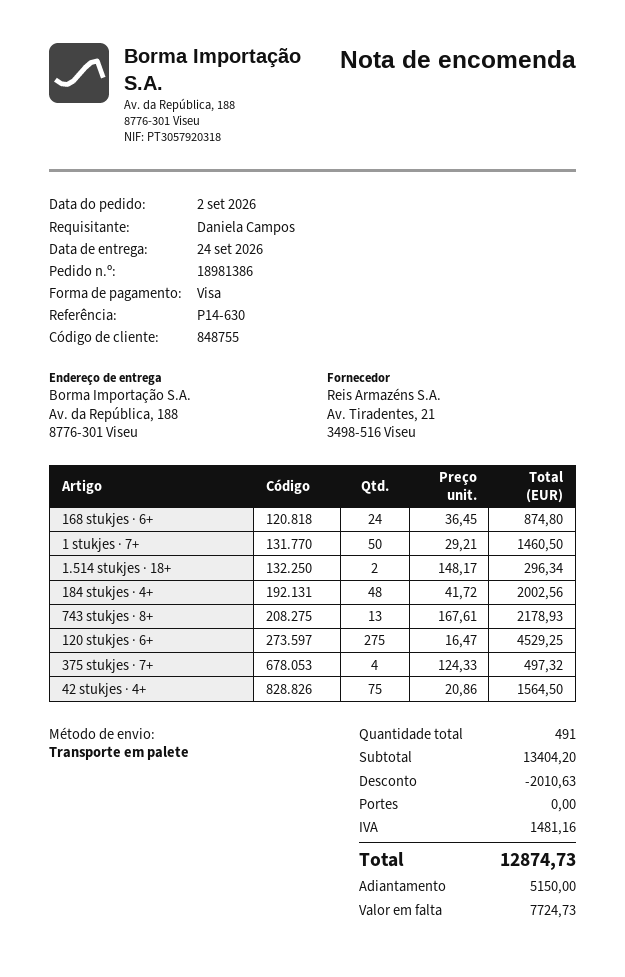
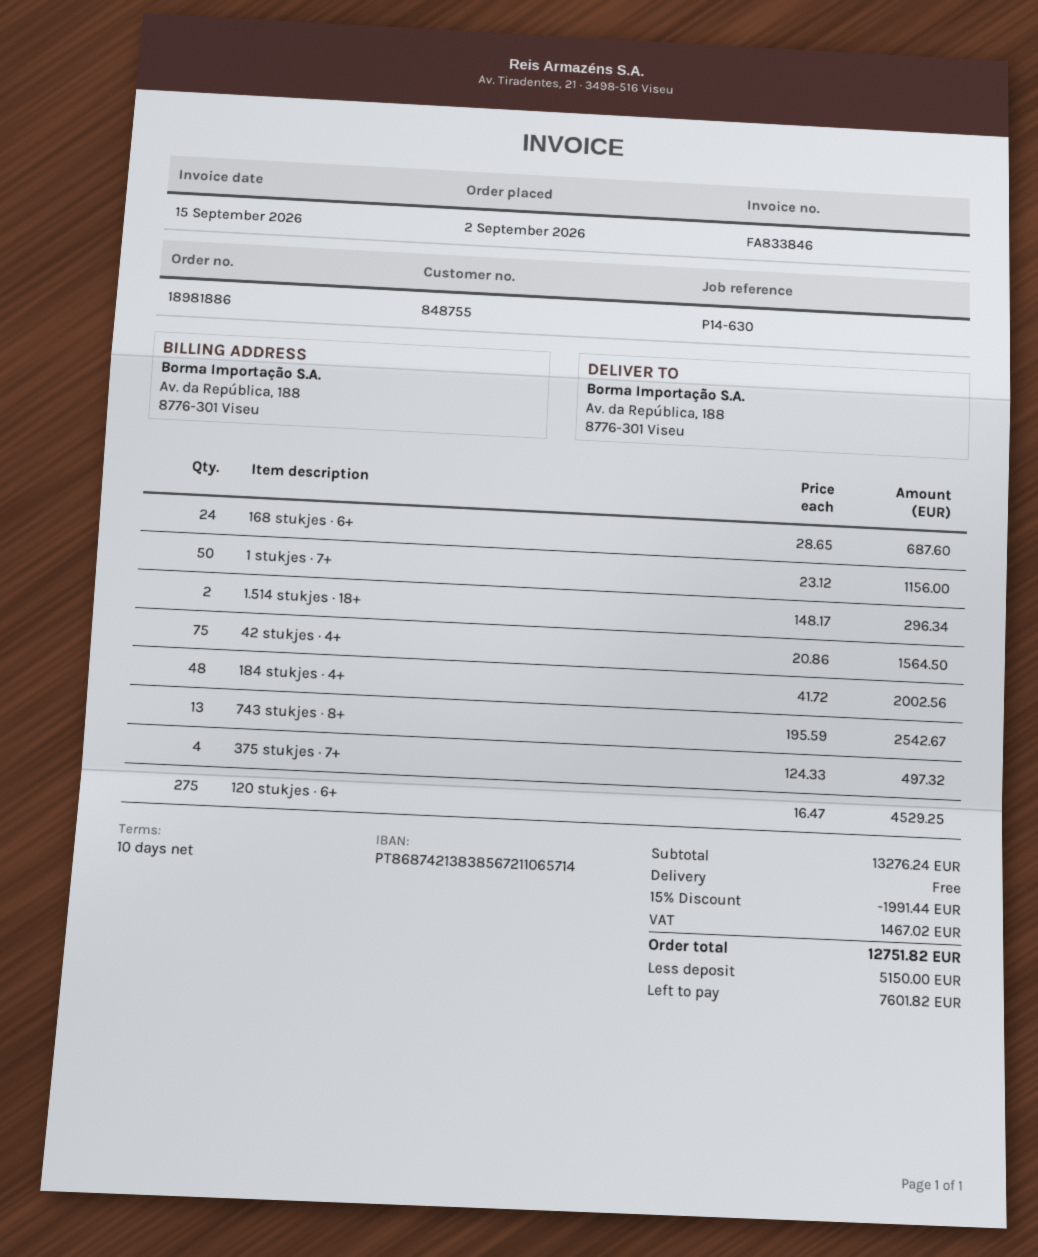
order number: 18981386 -> 18981886
168 stukjes · 6+: 24 x 36.45 = 874.80 -> 24 x 28.65 = 687.60
1 stukjes · 7+: 50 x 29.21 = 1460.50 -> 50 x 23.12 = 1156.00
743 stukjes · 8+: 13 x 167.61 = 2178.93 -> 13 x 195.59 = 2542.67
subtotal: 13404.20 -> 13276.24
discount: 2010.63 -> 1991.44
tax: 1481.16 -> 1467.02
total: 12874.73 -> 12751.82
balance: 7724.73 -> 7601.82

